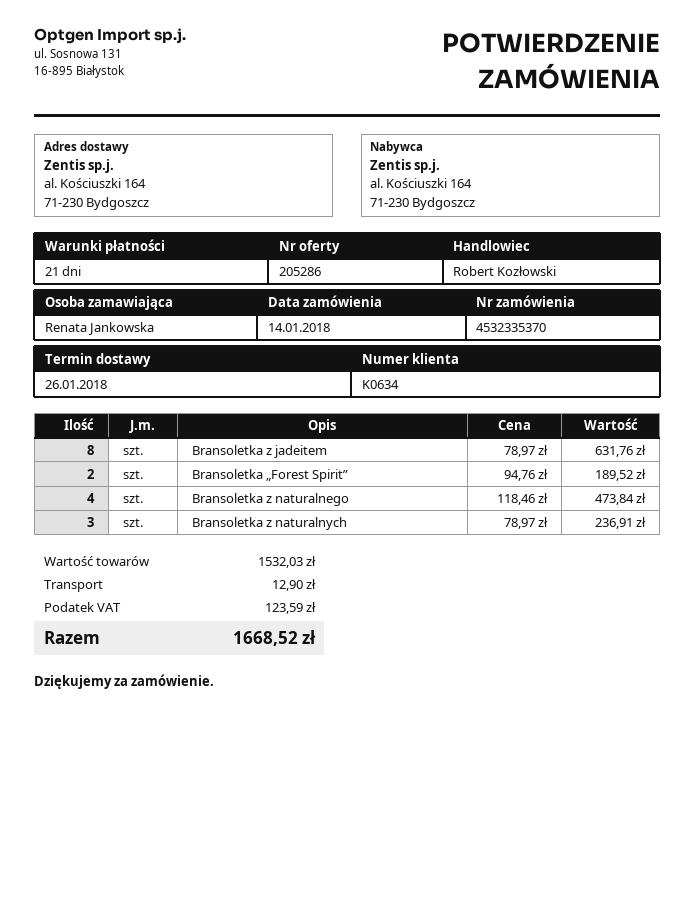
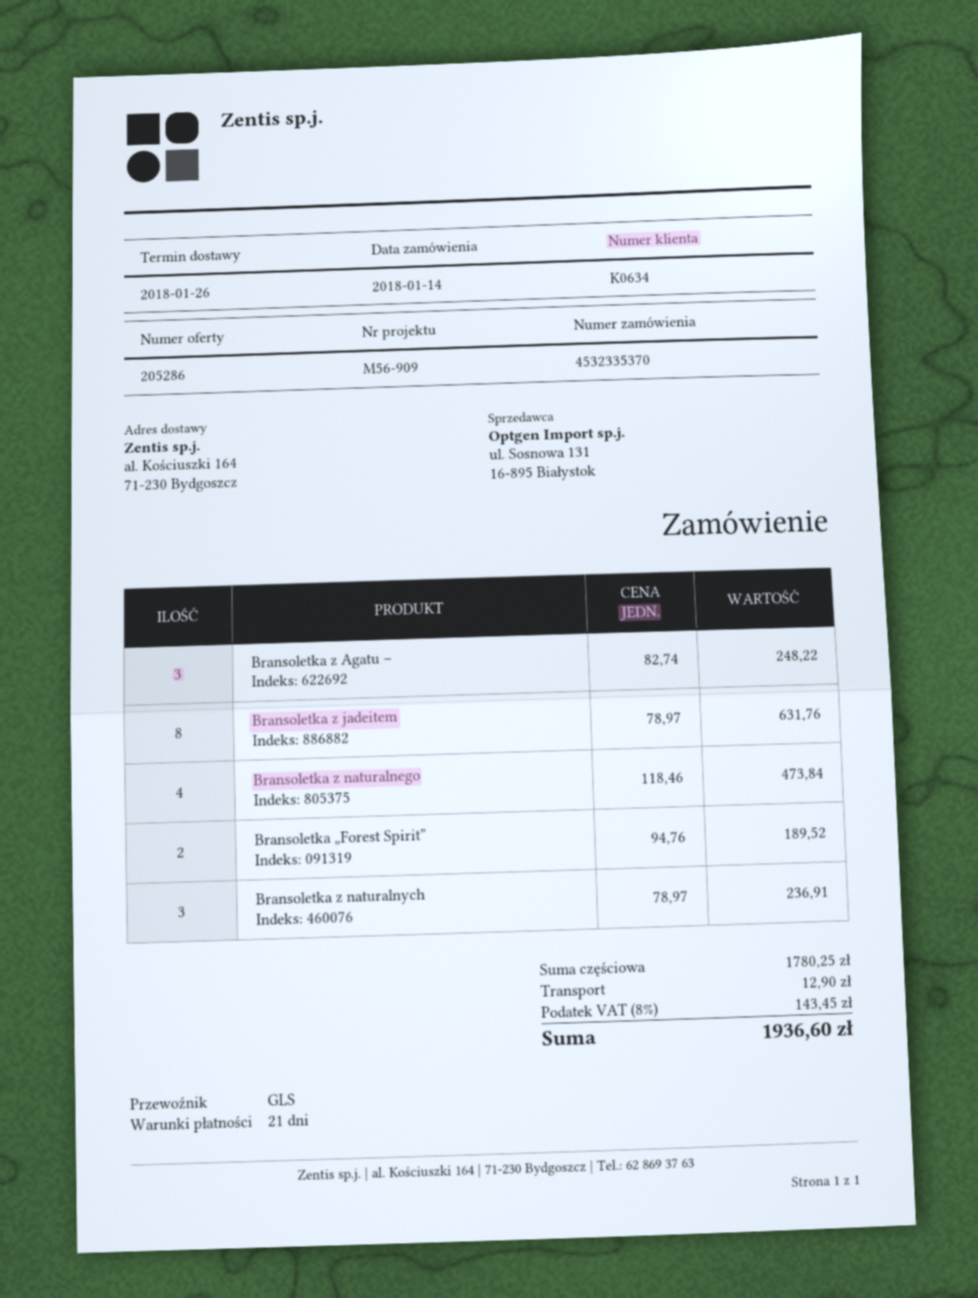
Bransoletka z Agatu –: none -> 3 x 82.74 = 248.22
subtotal: 1532.03 -> 1780.25
tax: 123.59 -> 143.45
total: 1668.52 -> 1936.60

